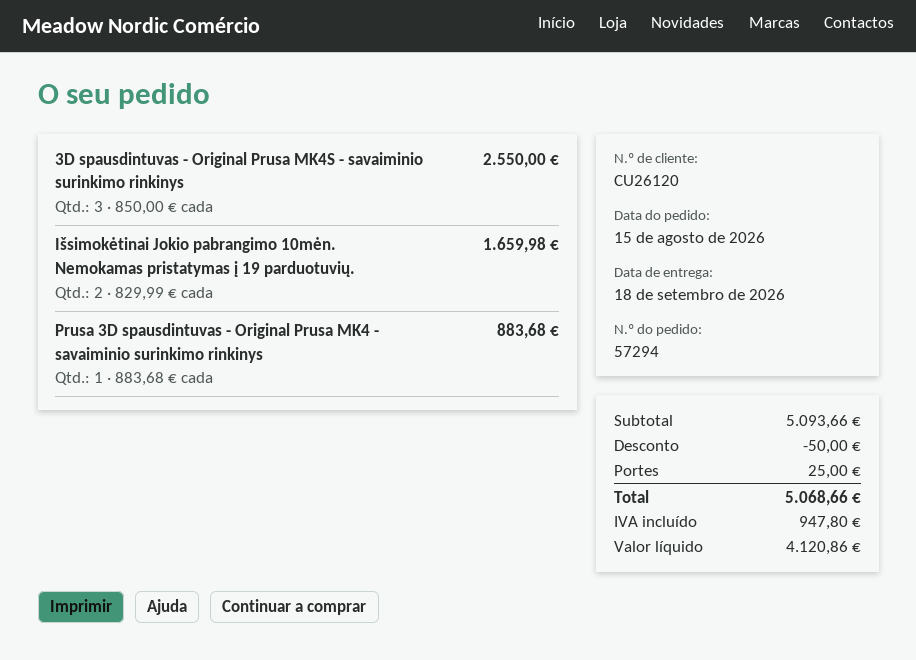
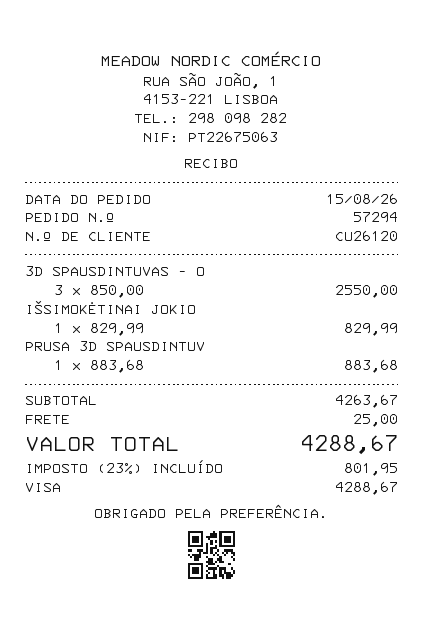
Išsimokėtinai Jokio pabrangimo 10mėn. Nemokamas pristatymas į 19 parduotuvių.: 2 x 829.99 = 1659.98 -> 1 x 829.99 = 829.99
subtotal: 5093.66 -> 4263.67
discount: 50.00 -> none
tax: 947.80 -> 801.95
total: 5068.66 -> 4288.67

